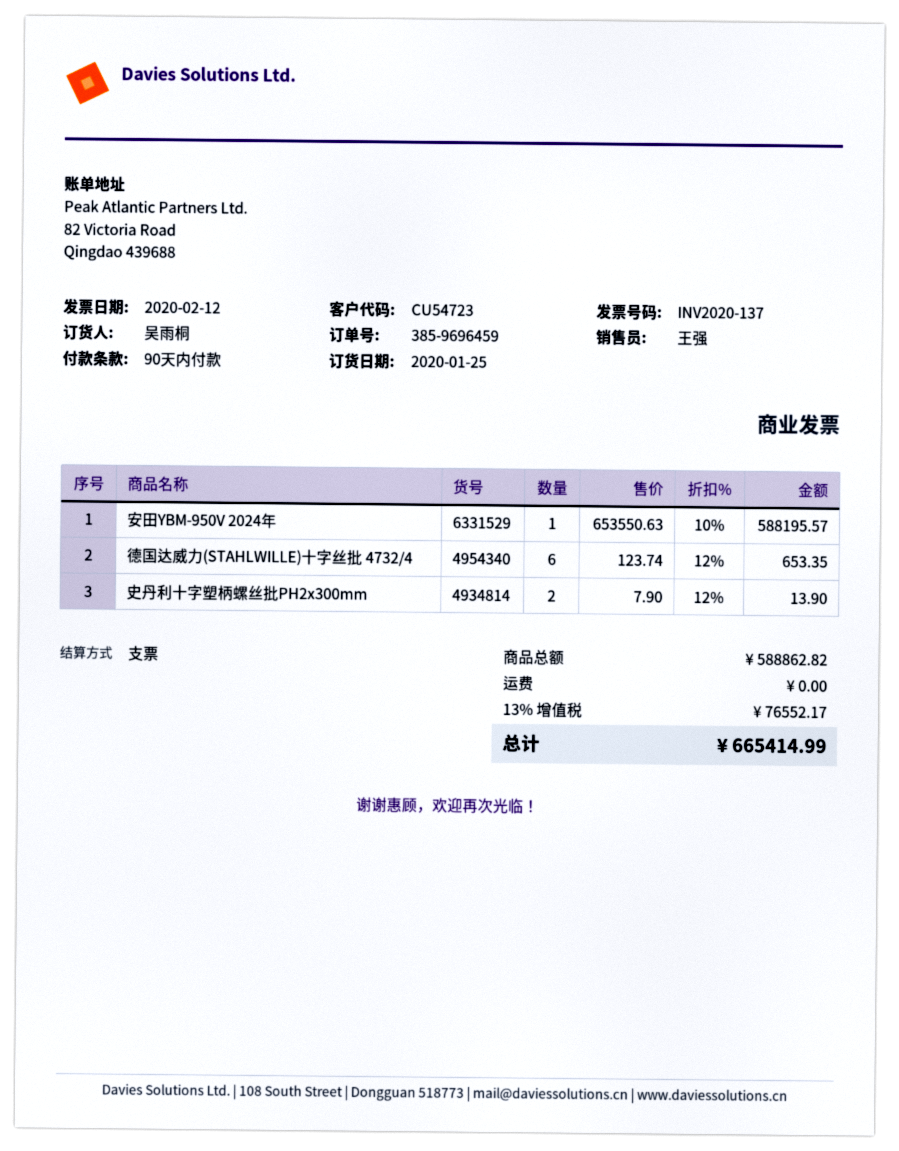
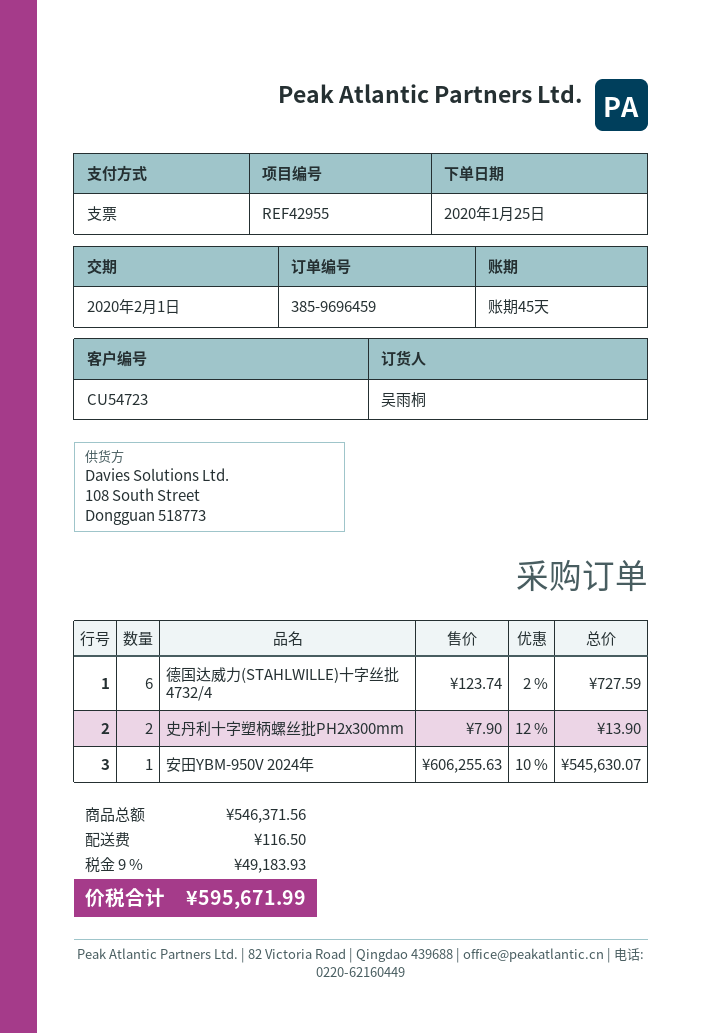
payment terms: 90 days -> 45 days
安田YBM-950V 2024年: 1 x 653550.63 - 10% = 588195.57 -> 1 x 606255.63 - 10% = 545630.07
德国达威力(STAHLWILLE)十字丝批 4732/4: 6 x 123.74 - 12% = 653.35 -> 6 x 123.74 - 2% = 727.59
subtotal: 588862.82 -> 546371.56
shipping: 0.00 -> 116.50
tax: 13% = 76552.17 -> 9% = 49183.93
total: 665414.99 -> 595671.99

